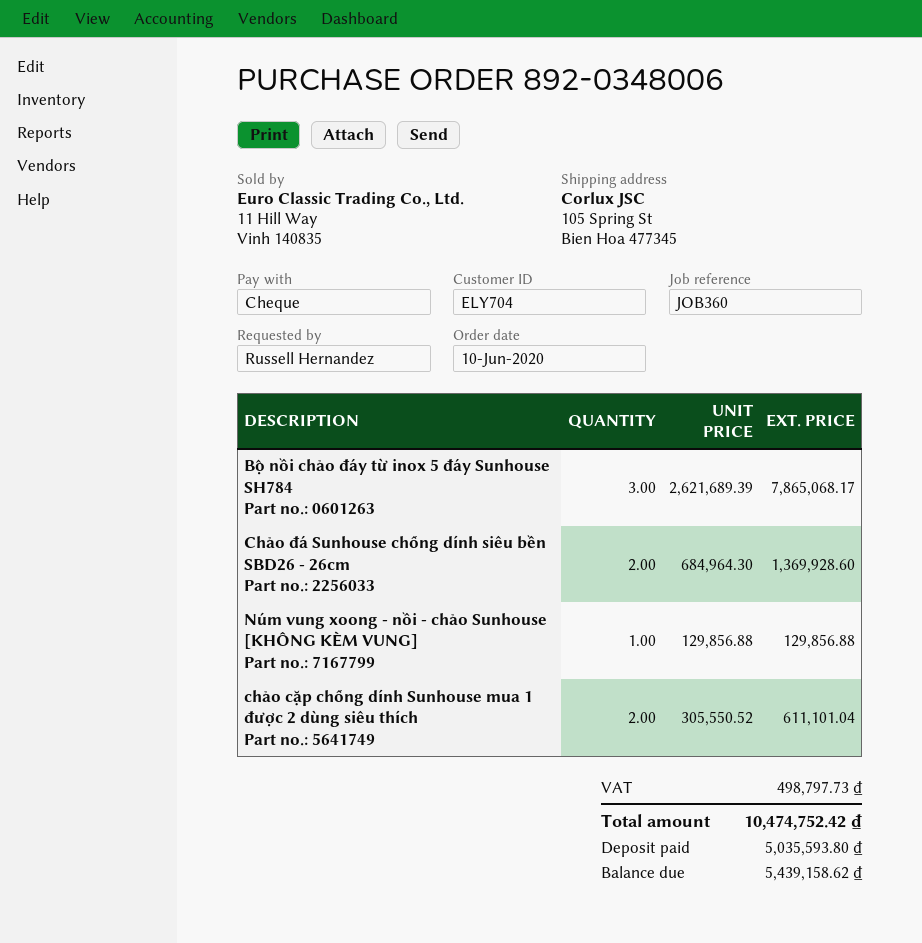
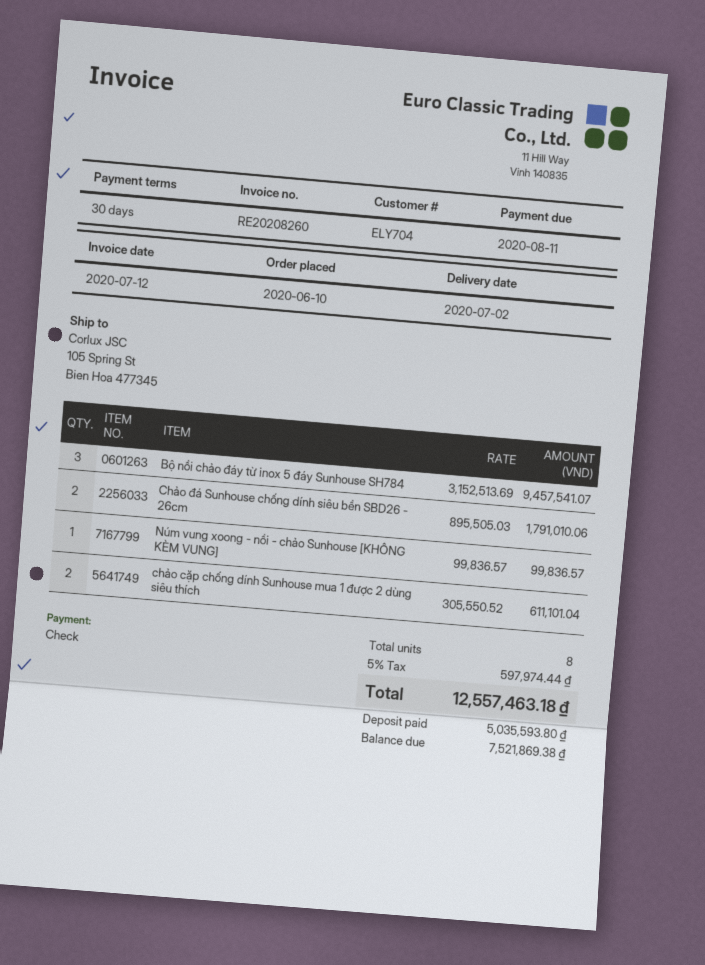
Bộ nồi chảo đáy từ inox 5 đáy Sunhouse SH784: 3 x 2621689.39 = 7865068.17 -> 3 x 3152513.69 = 9457541.07
Chảo đá Sunhouse chống dính siêu bền SBD26 - 26cm: 2 x 684964.30 = 1369928.60 -> 2 x 895505.03 = 1791010.06
Núm vung xoong - nồi - chảo Sunhouse [KHÔNG KÈM VUNG]: 1 x 129856.88 = 129856.88 -> 1 x 99836.57 = 99836.57
tax: 498797.73 -> 597974.44
total: 10474752.42 -> 12557463.18
balance: 5439158.62 -> 7521869.38

